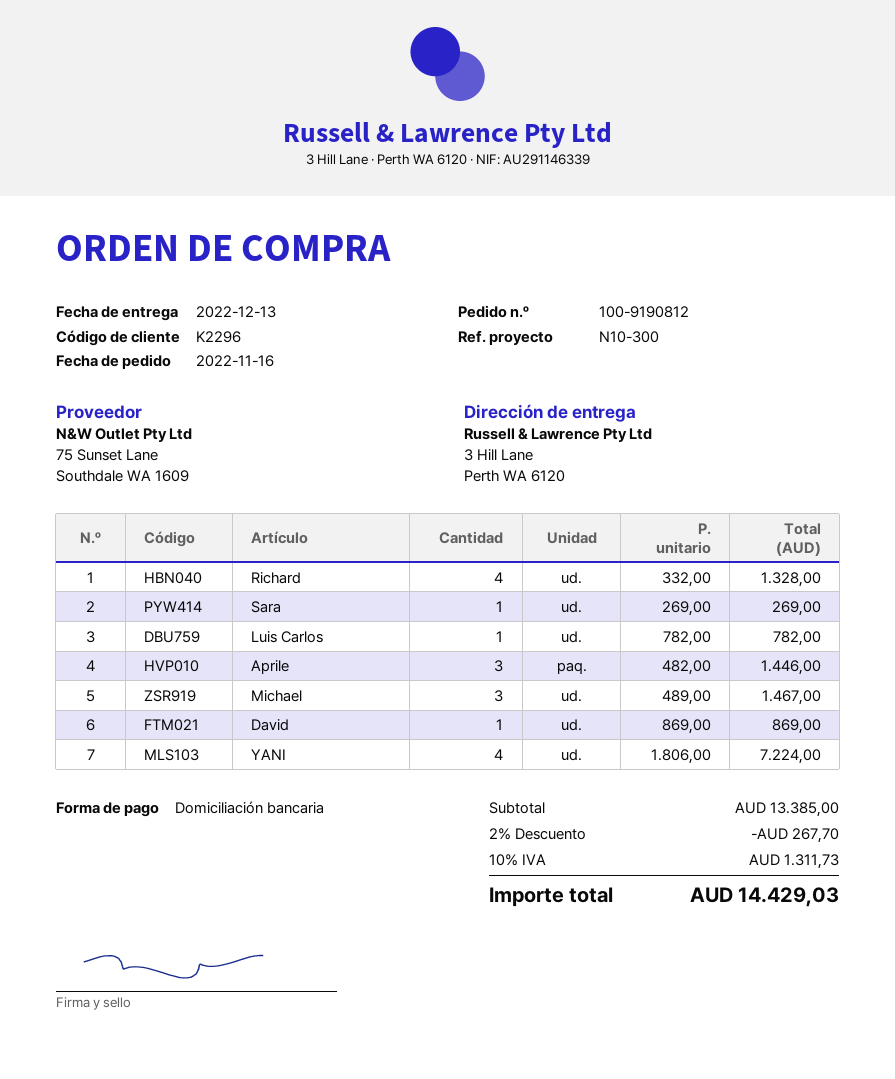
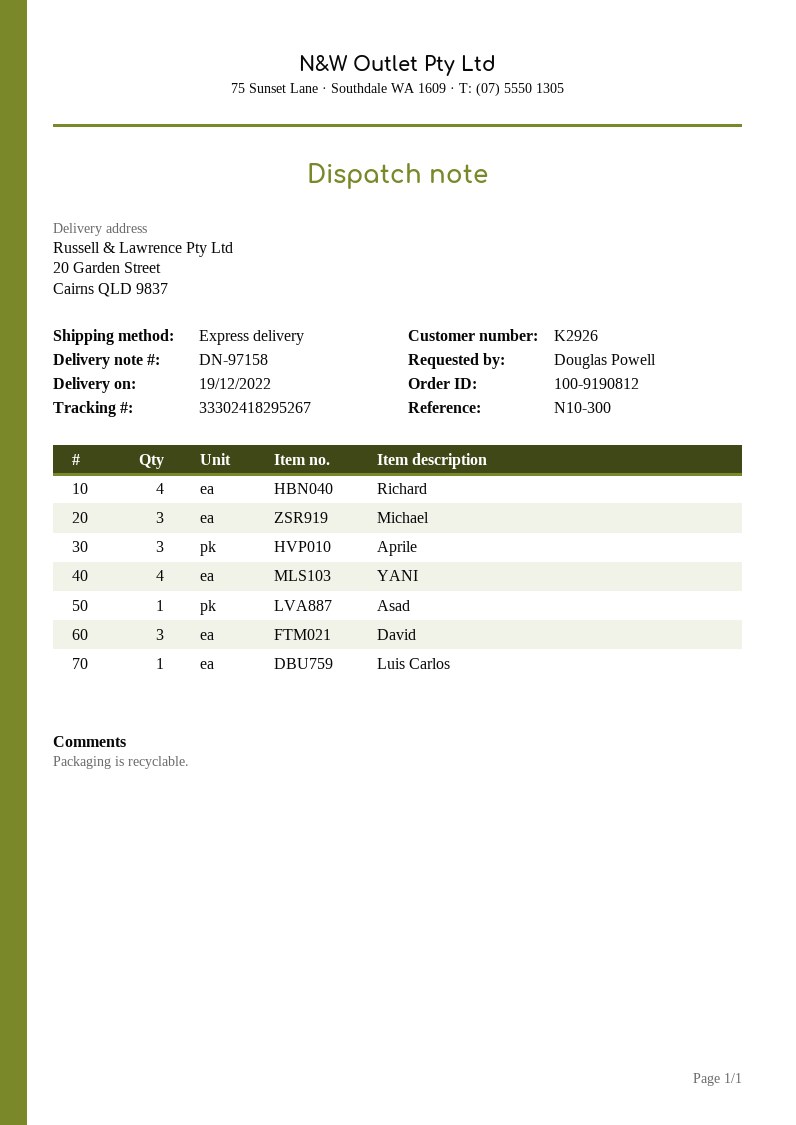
delivery date: 2022-12-13 -> 2022-12-19
customer number: K2296 -> K2926
ship to: 3 Hill Lane, Perth WA 6120 -> 20 Garden Street, Cairns QLD 9837
Sara: 1 -> none
David: 1 -> 3
Asad: none -> 1

